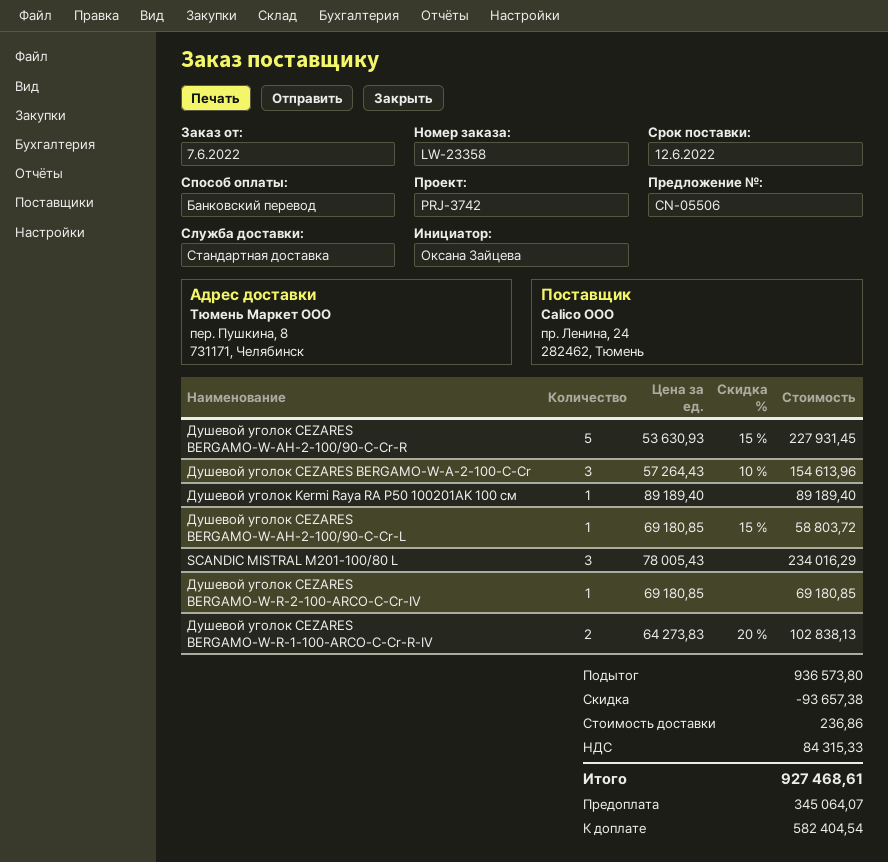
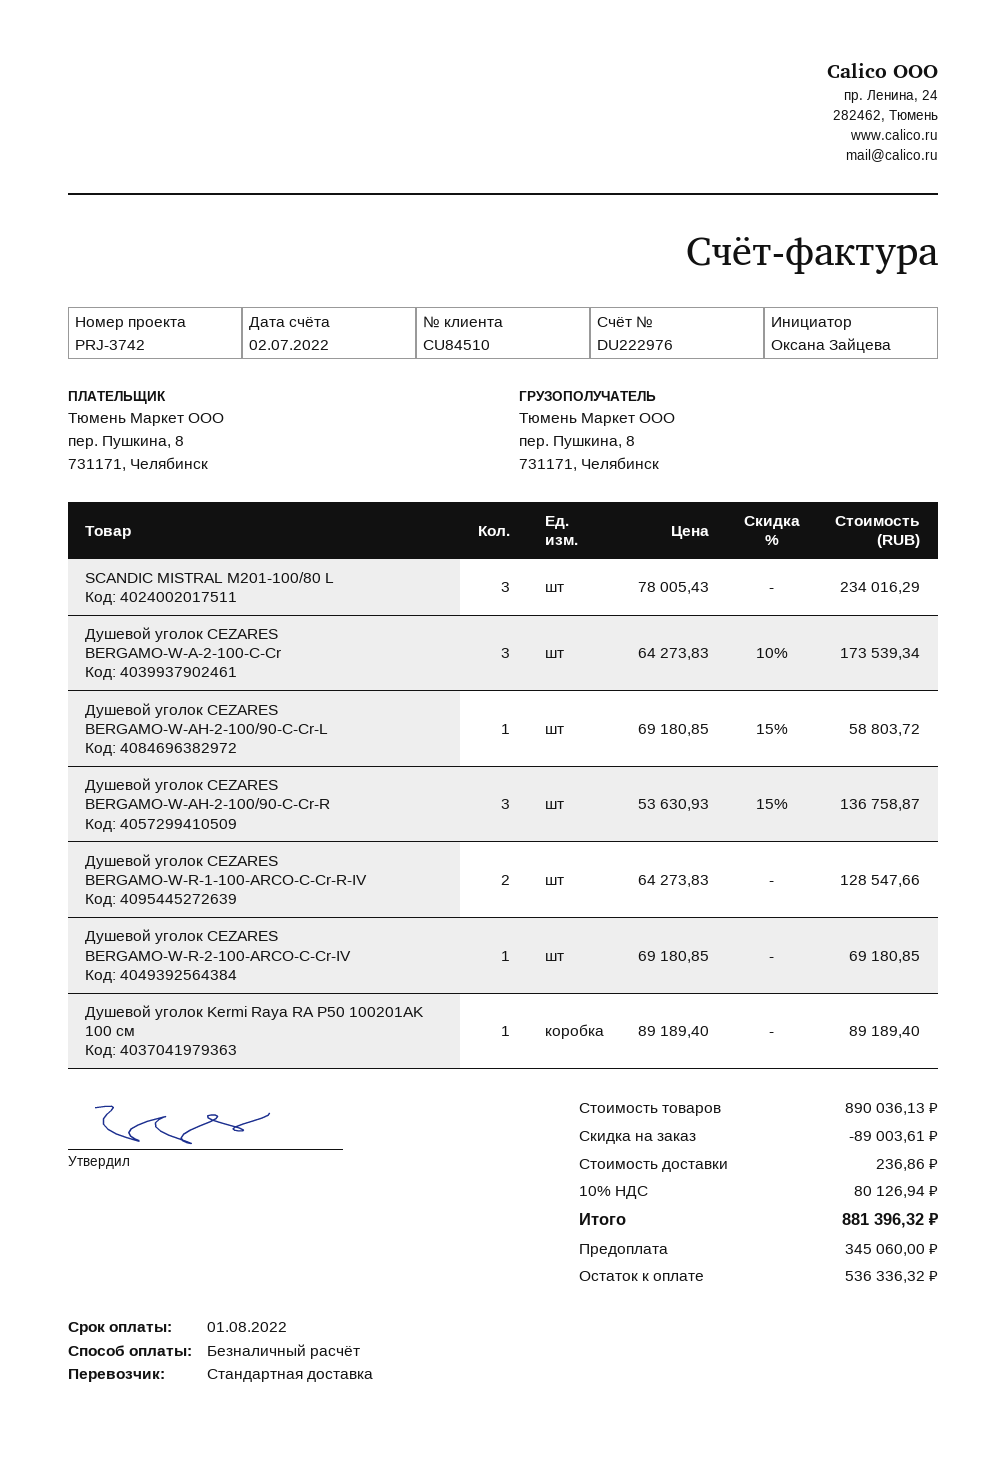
Душевой уголок CEZARES BERGAMO-W-AH-2-100/90-C-Cr-R: 5 x 53630.93 - 15% = 227931.45 -> 3 x 53630.93 - 15% = 136758.87
Душевой уголок CEZARES BERGAMO-W-A-2-100-C-Cr: 3 x 57264.43 - 10% = 154613.96 -> 3 x 64273.83 - 10% = 173539.34
Душевой уголок CEZARES BERGAMO-W-R-1-100-ARCO-C-Cr-R-IV: 2 x 64273.83 - 20% = 102838.13 -> 2 x 64273.83 = 128547.66
subtotal: 936573.80 -> 890036.13
discount: 93657.38 -> 89003.61
tax: 84315.33 -> 80126.94
total: 927468.61 -> 881396.32
deposit: 345064.07 -> 345060.00
balance: 582404.54 -> 536336.32

